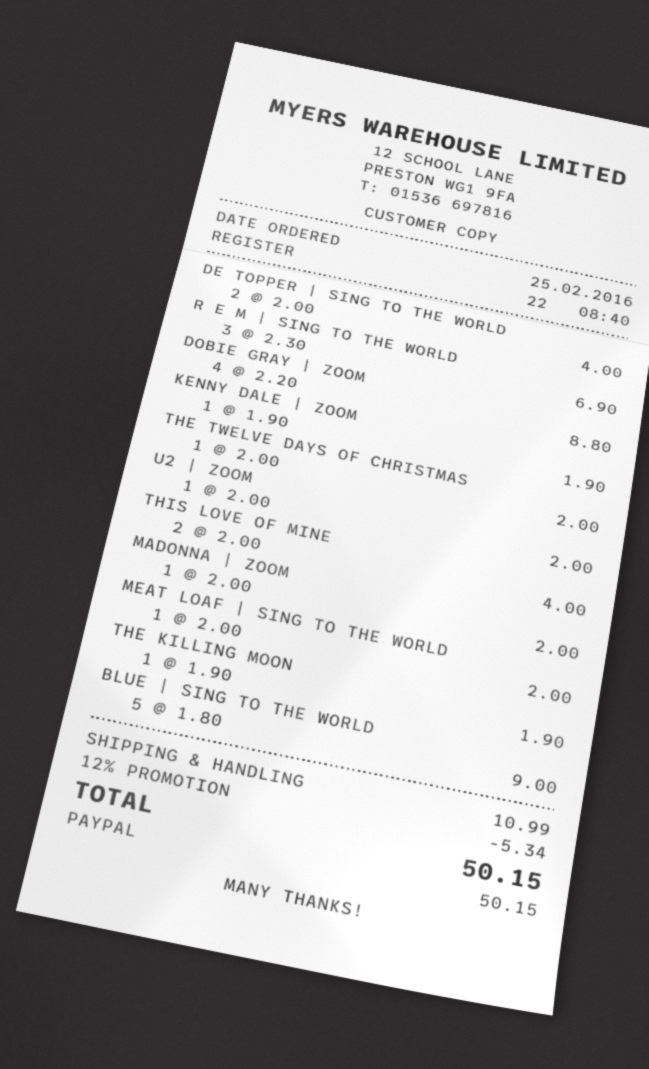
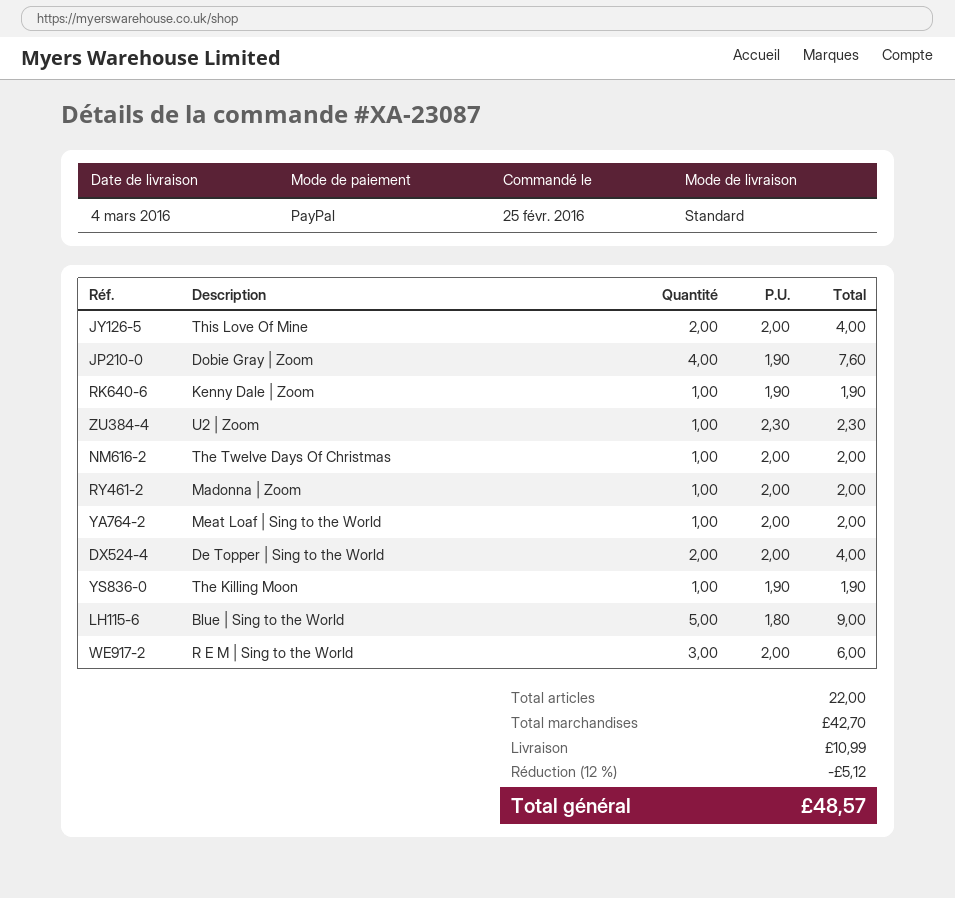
R E M | SING TO THE WORLD: 3 x 2.30 = 6.90 -> 3 x 2.00 = 6.00
DOBIE GRAY | ZOOM: 4 x 2.20 = 8.80 -> 4 x 1.90 = 7.60
U2 | ZOOM: 1 x 2.00 = 2.00 -> 1 x 2.30 = 2.30
discount: 12% = 5.34 -> 12% = 5.12
total: 50.15 -> 48.57

